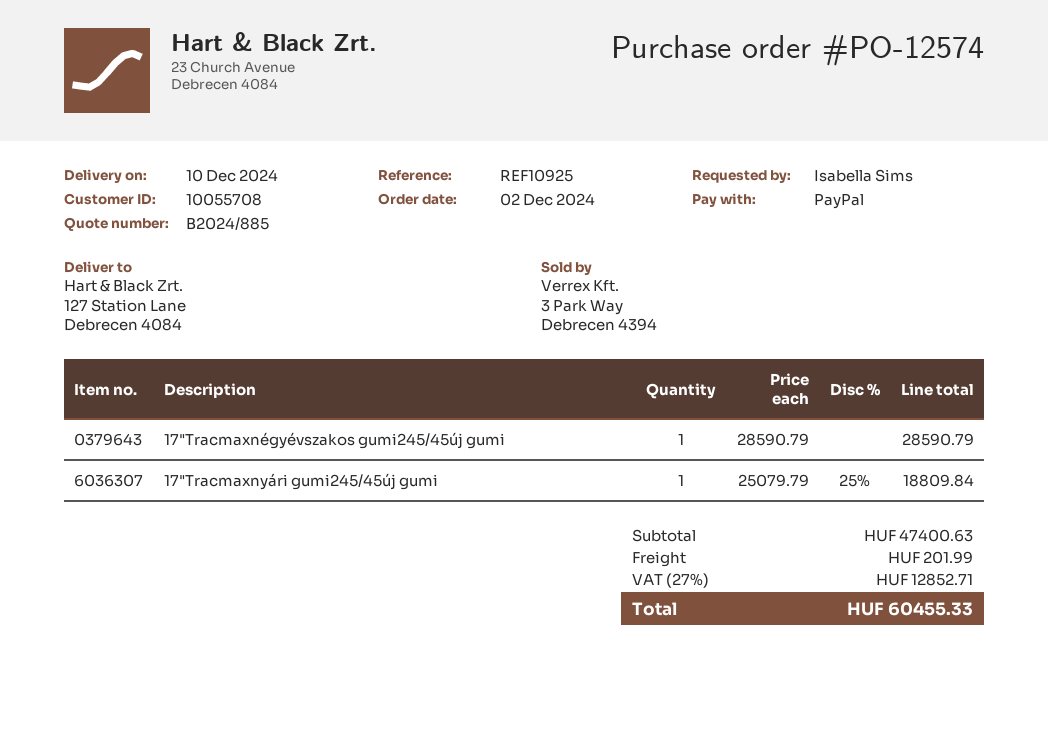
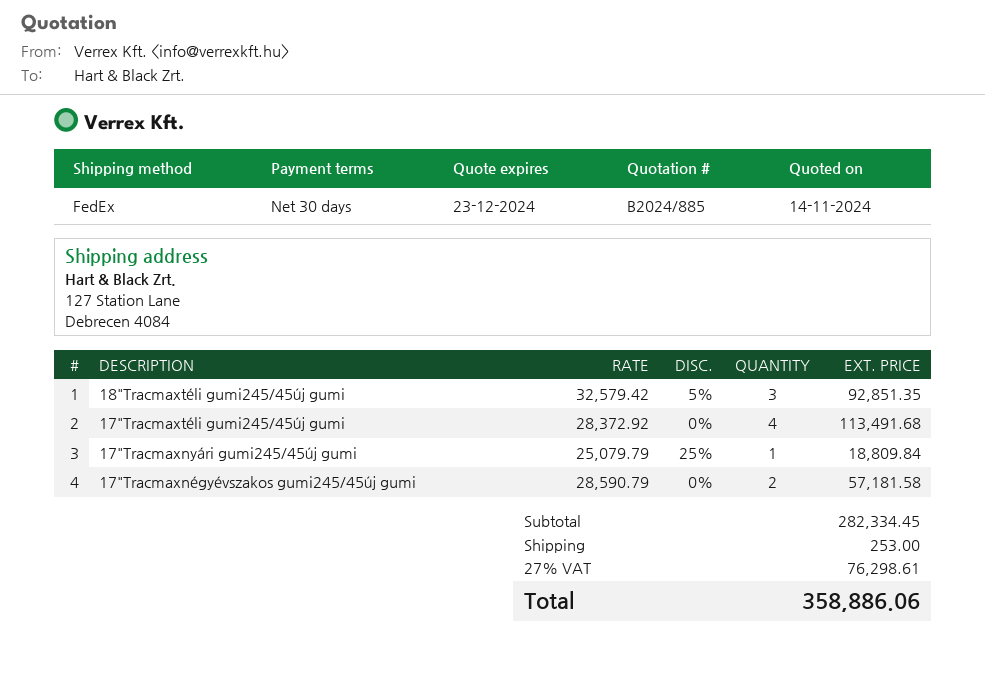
17"Tracmaxnégyévszakos gumi245/45új gumi: 1 x 28590.79 = 28590.79 -> 2 x 28590.79 = 57181.58
18"Tracmaxtéli gumi245/45új gumi: none -> 3 x 32579.42 - 5% = 92851.35
17"Tracmaxtéli gumi245/45új gumi: none -> 4 x 28372.92 = 113491.68
subtotal: 47400.63 -> 282334.45
shipping: 201.99 -> 253.00
tax: 27% = 12852.71 -> 27% = 76298.61
total: 60455.33 -> 358886.06

